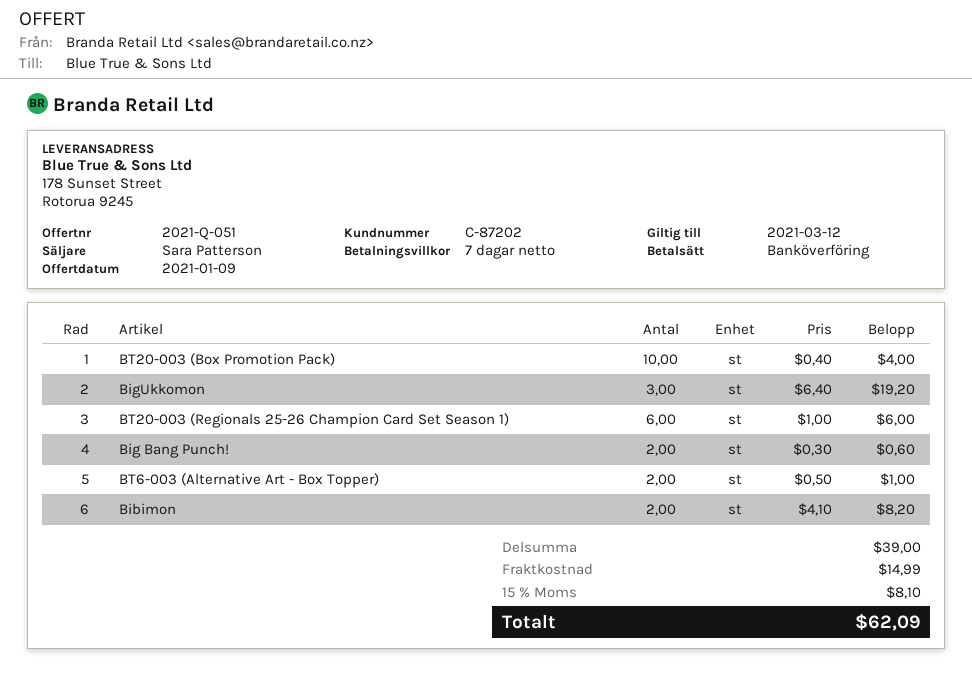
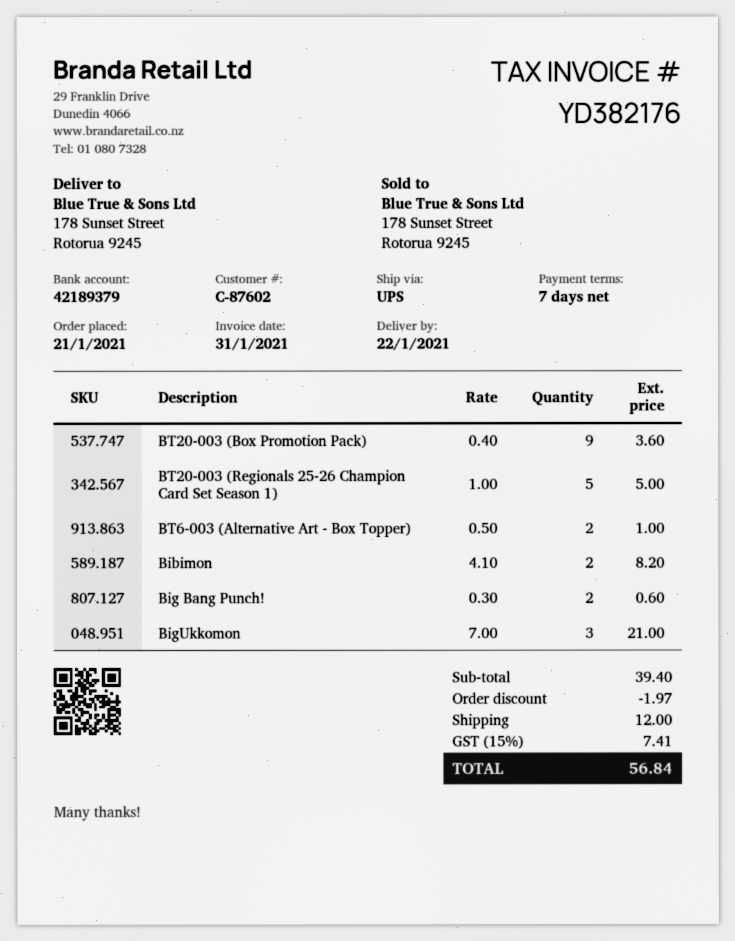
customer number: C-87202 -> C-87602
BT20-003 (Box Promotion Pack): 10 x 0.40 = 4.00 -> 9 x 0.40 = 3.60
BigUkkomon: 3 x 6.40 = 19.20 -> 3 x 7.00 = 21.00
BT20-003 (Regionals 25-26 Champion Card Set Season 1): 6 x 1.00 = 6.00 -> 5 x 1.00 = 5.00
subtotal: 39.00 -> 39.40
discount: none -> 1.97
shipping: 14.99 -> 12.00
tax: 15% = 8.10 -> 15% = 7.41
total: 62.09 -> 56.84

